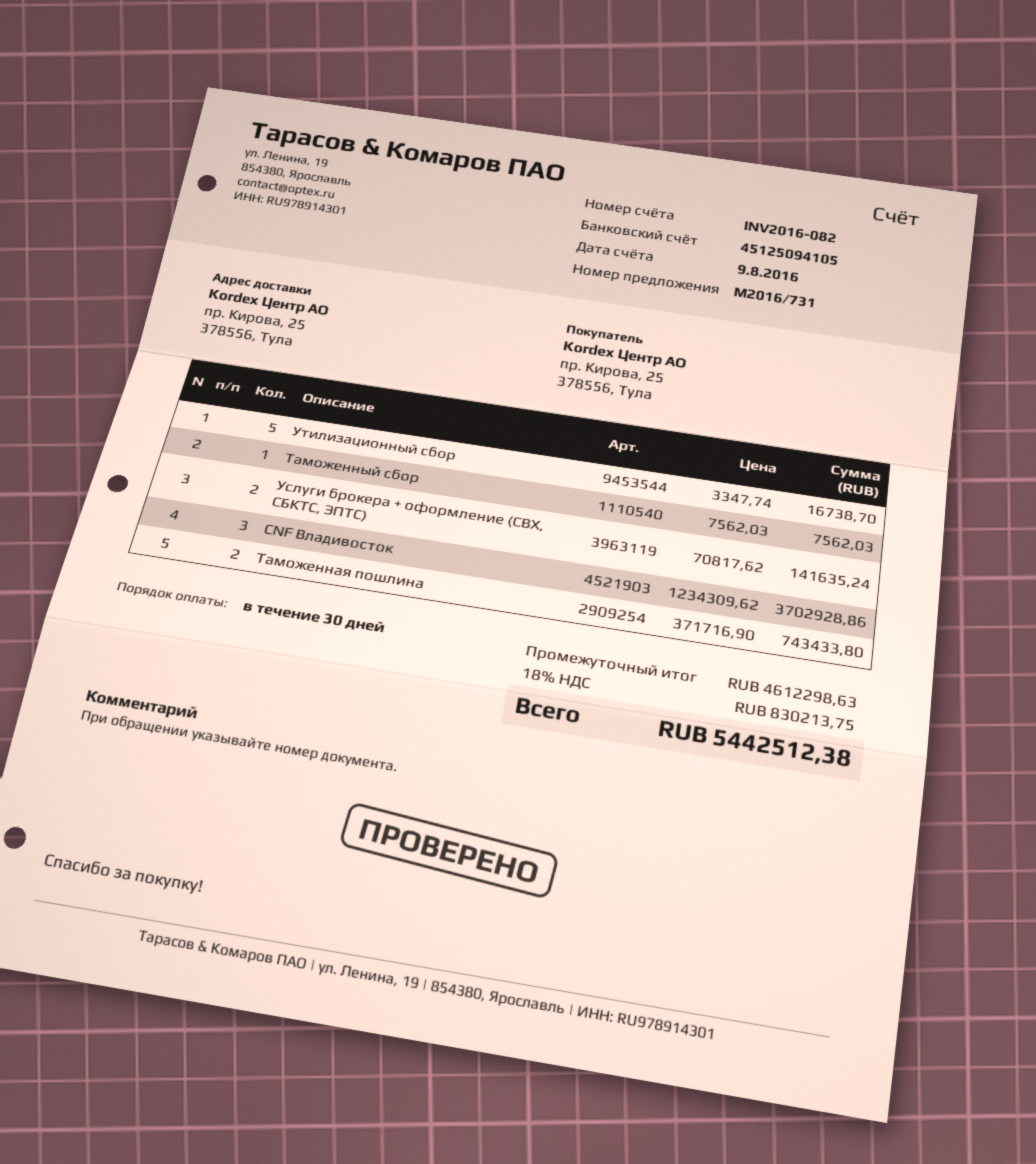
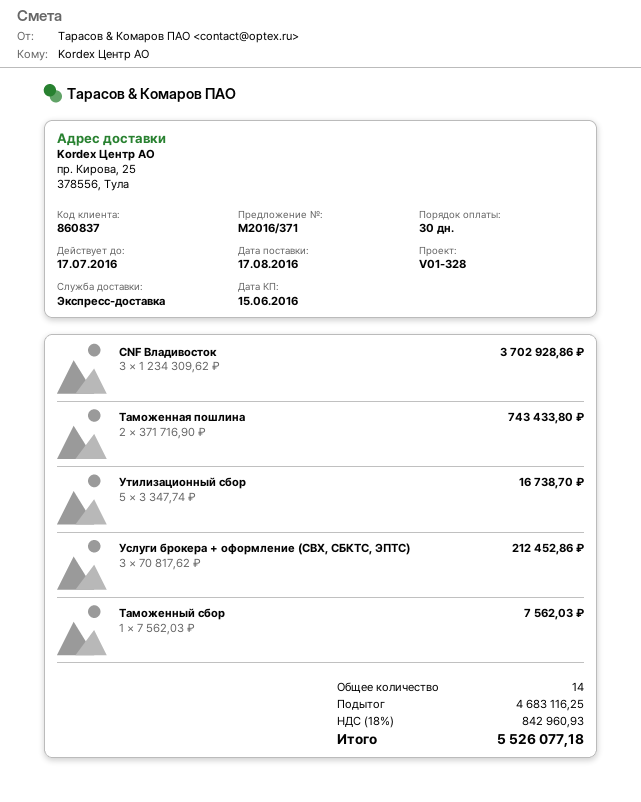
quote number: M2016/731 -> M2016/371
Услуги брокера + оформление (СВХ, СБКТС, ЭПТС): 2 x 70817.62 = 141635.24 -> 3 x 70817.62 = 212452.86
subtotal: 4612298.63 -> 4683116.25
tax: 18% = 830213.75 -> 18% = 842960.93
total: 5442512.38 -> 5526077.18

